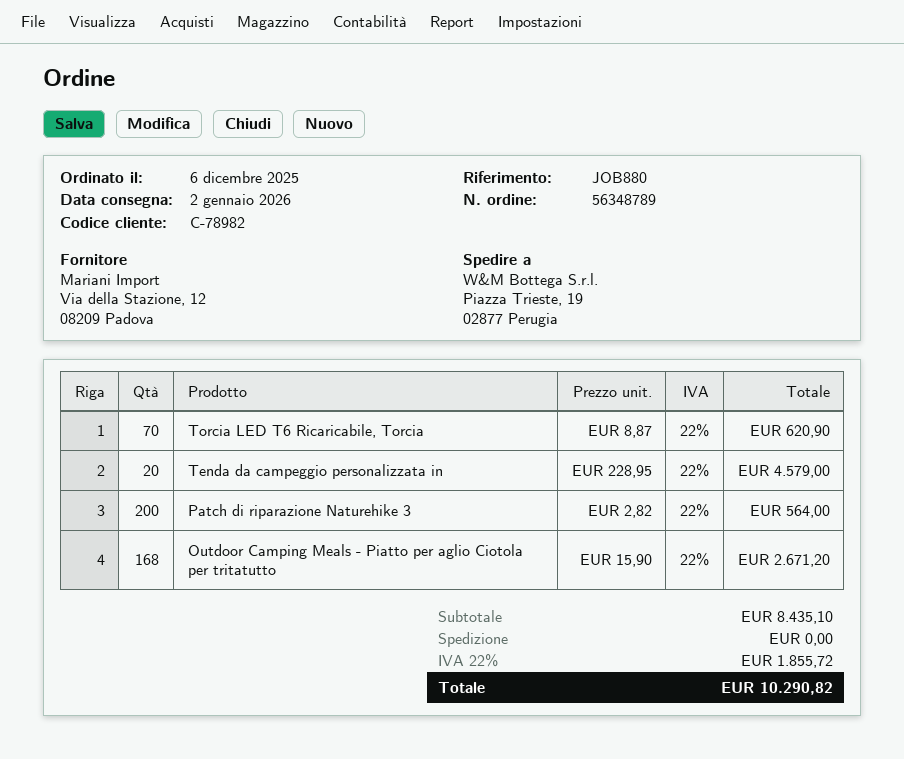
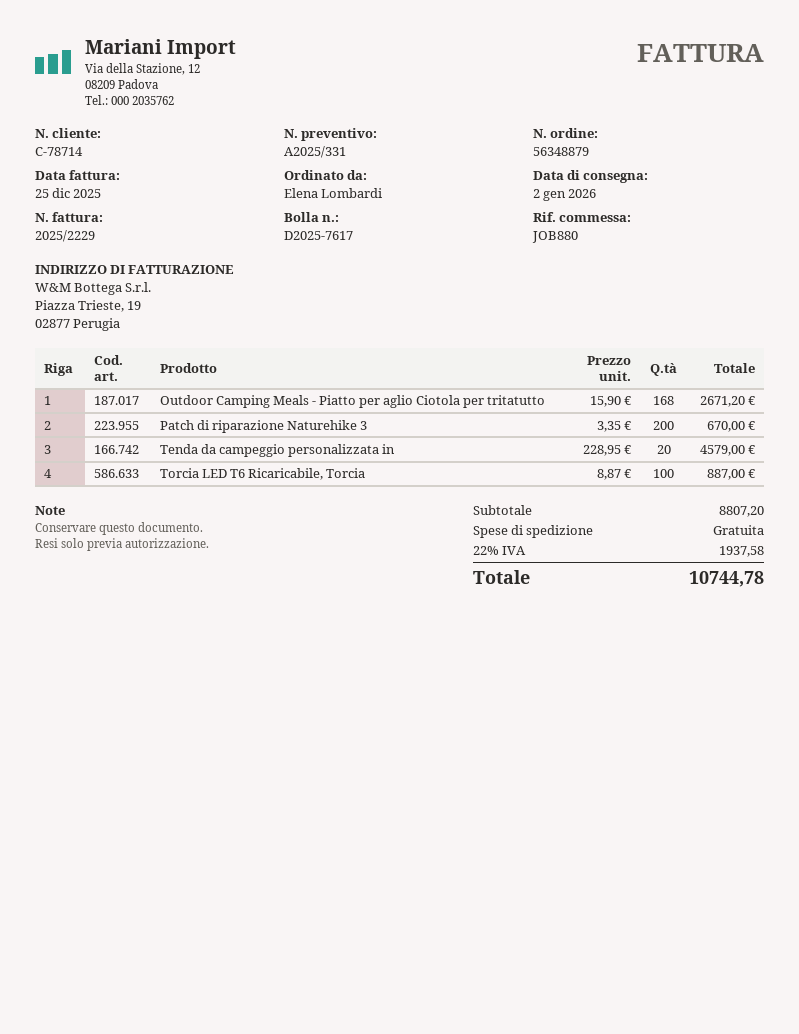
order number: 56348789 -> 56348879
customer number: C-78982 -> C-78714
Torcia LED T6 Ricaricabile, Torcia: 70 x 8.87 = 620.90 -> 100 x 8.87 = 887.00
Patch di riparazione Naturehike 3: 200 x 2.82 = 564.00 -> 200 x 3.35 = 670.00
subtotal: 8435.10 -> 8807.20
tax: 22% = 1855.72 -> 22% = 1937.58
total: 10290.82 -> 10744.78

